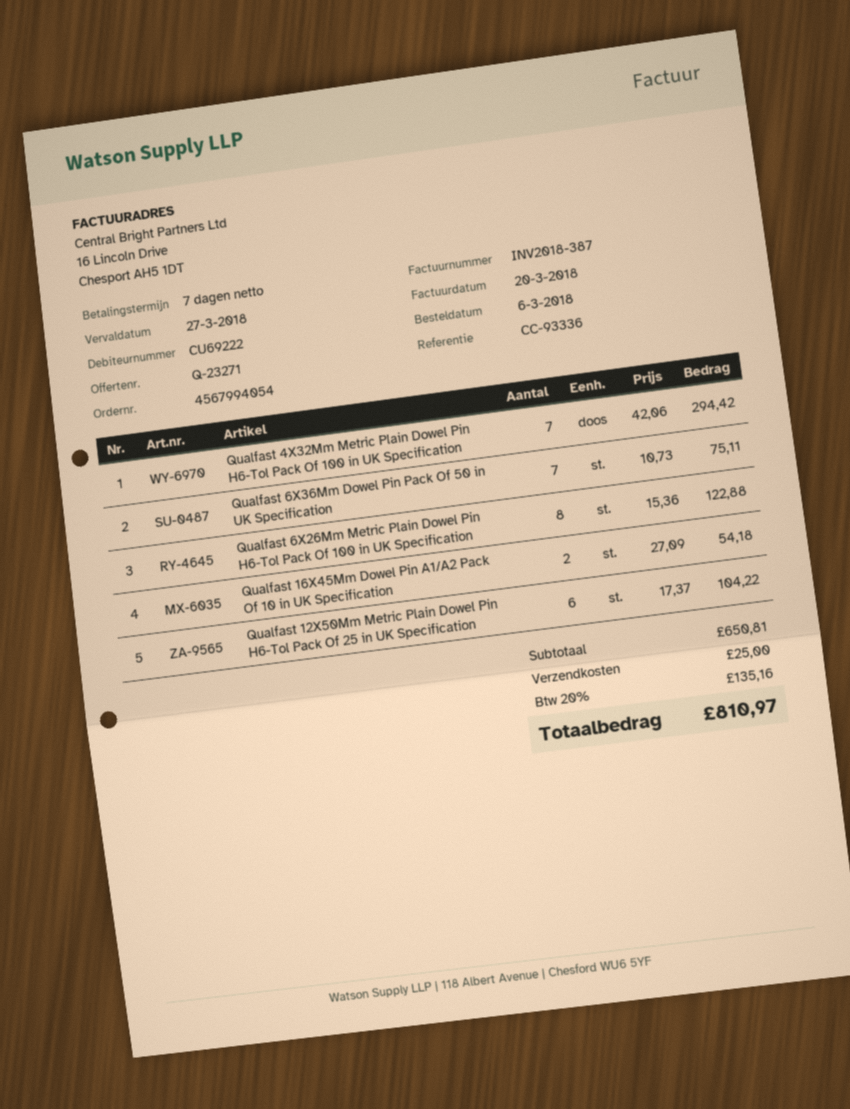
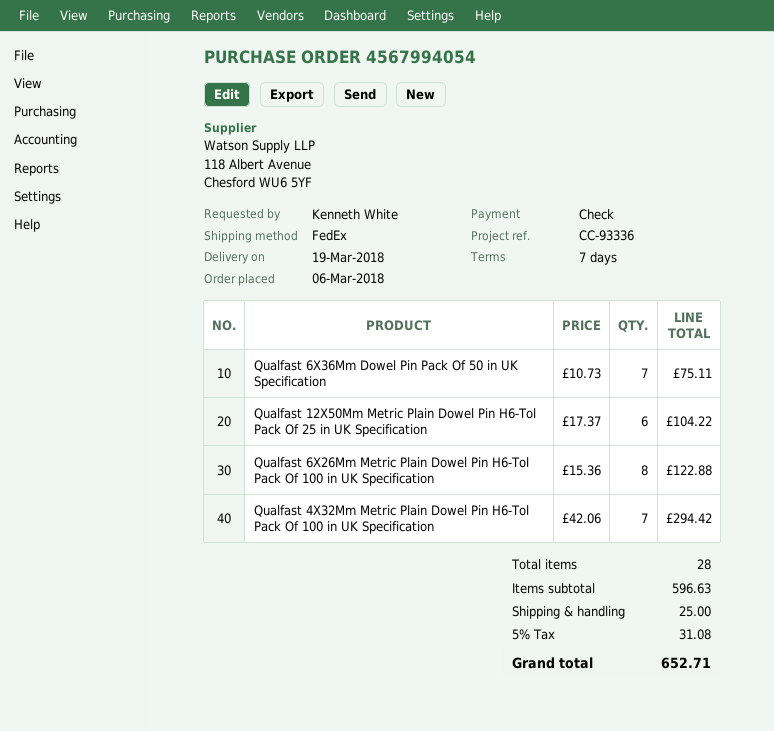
Qualfast 16X45Mm Dowel Pin A1/A2 Pack Of 10 in UK Specification: 2 x 27.09 = 54.18 -> none
subtotal: 650.81 -> 596.63
tax: 20% = 135.16 -> 5% = 31.08
total: 810.97 -> 652.71

